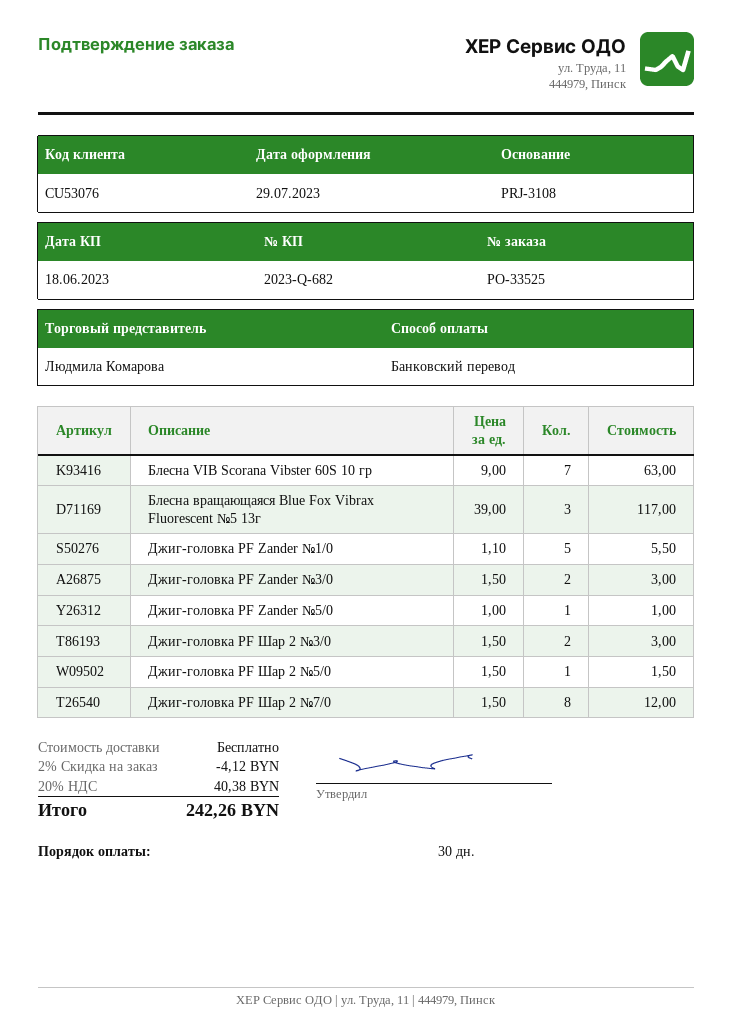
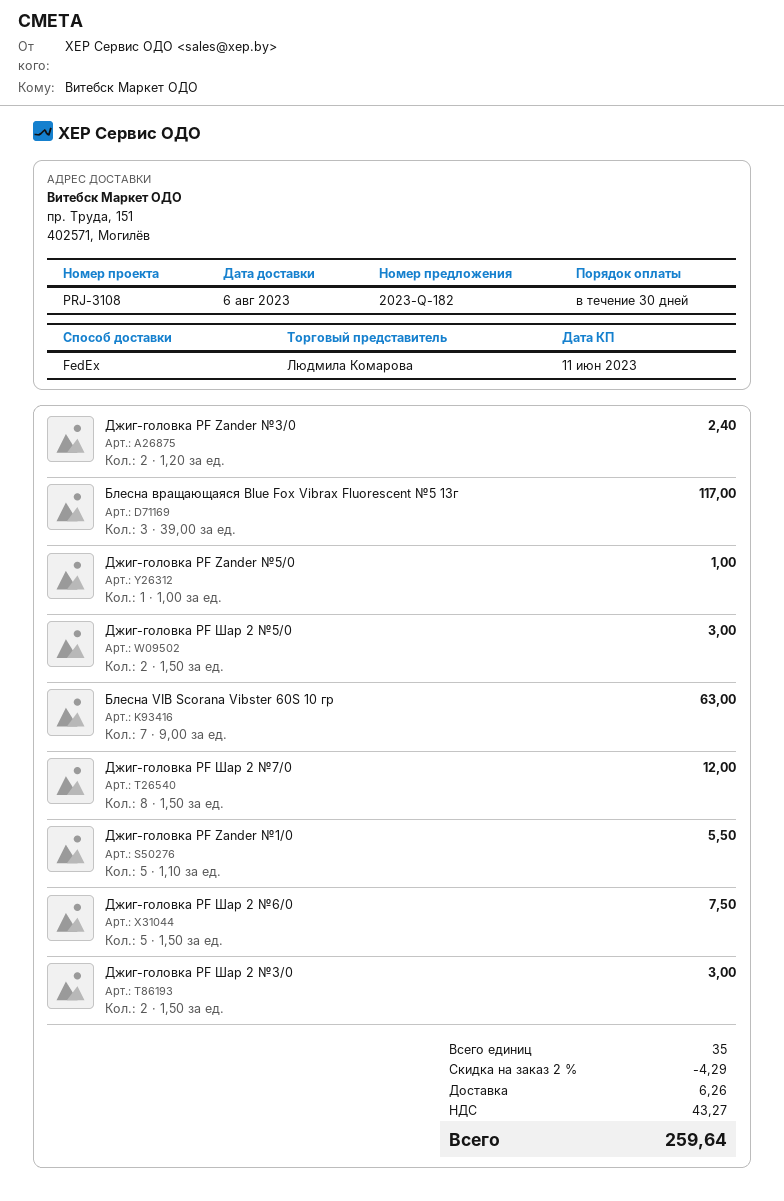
quote number: 2023-Q-682 -> 2023-Q-182
quote date: 2023-06-18 -> 2023-06-11
Джиг-головка PF Zander №3/0: 2 x 1.50 = 3.00 -> 2 x 1.20 = 2.40
Джиг-головка PF Шар 2 №5/0: 1 x 1.50 = 1.50 -> 2 x 1.50 = 3.00
Джиг-головка PF Шар 2 №6/0: none -> 5 x 1.50 = 7.50
discount: 2% = 4.12 -> 2% = 4.29
shipping: 0.00 -> 6.26
tax: 40.38 -> 43.27
total: 242.26 -> 259.64

